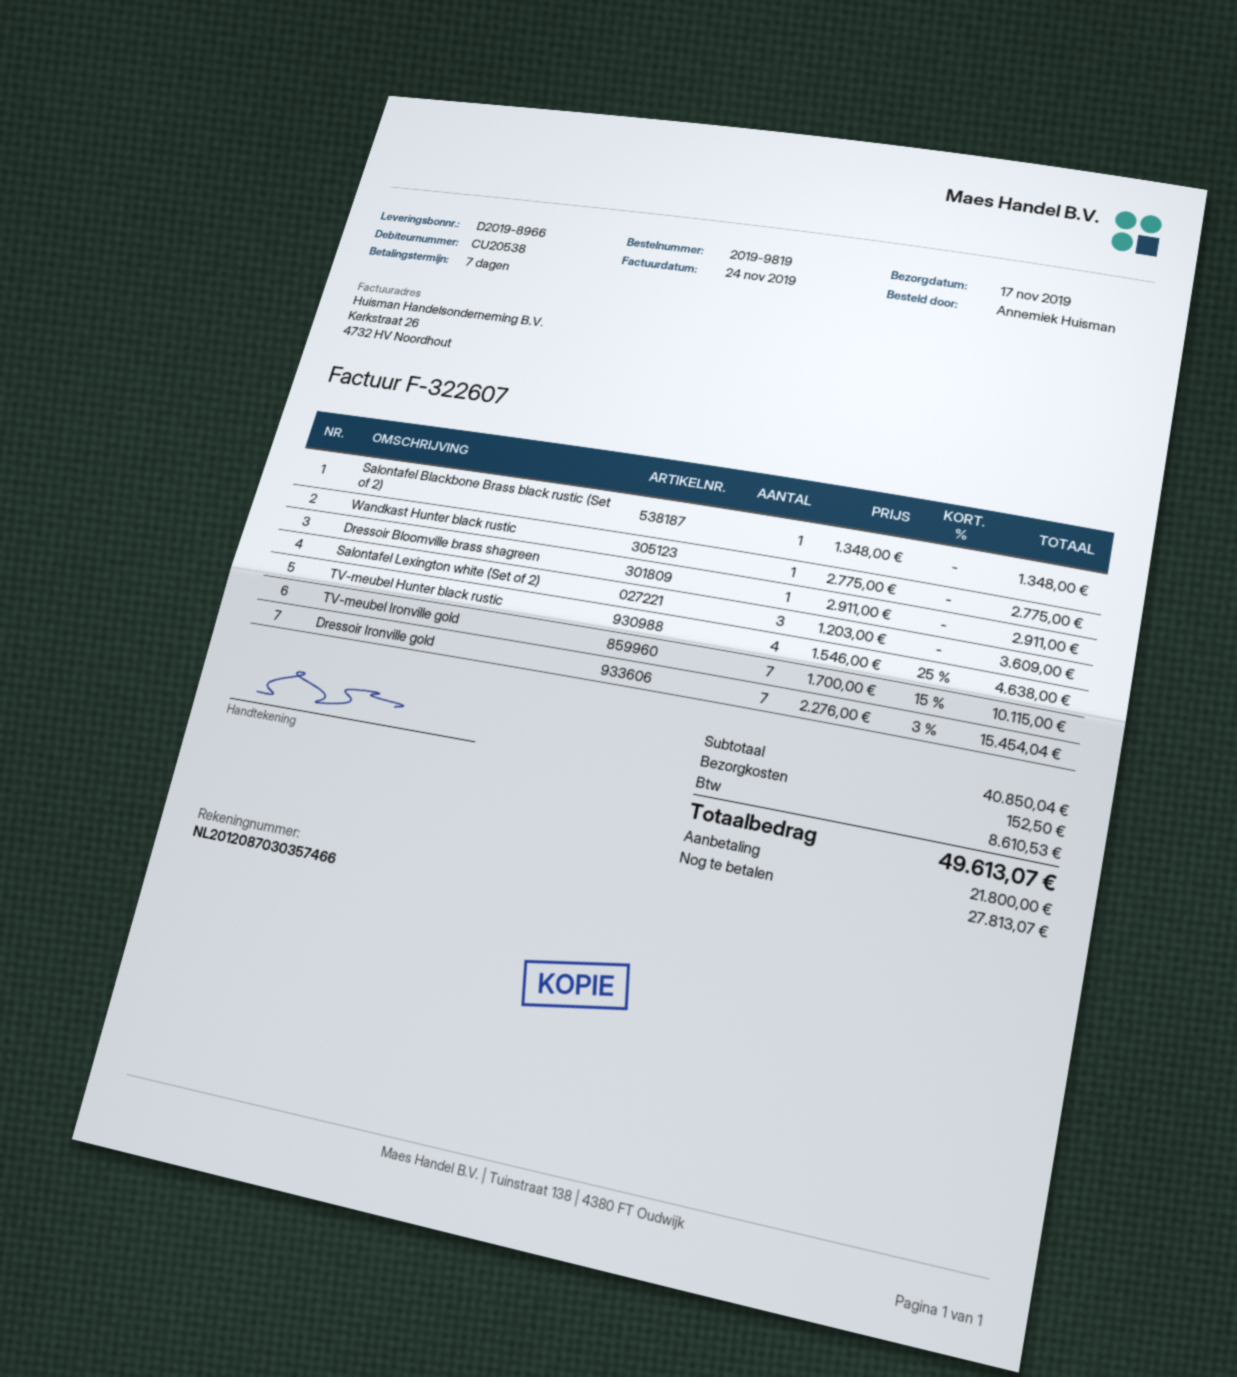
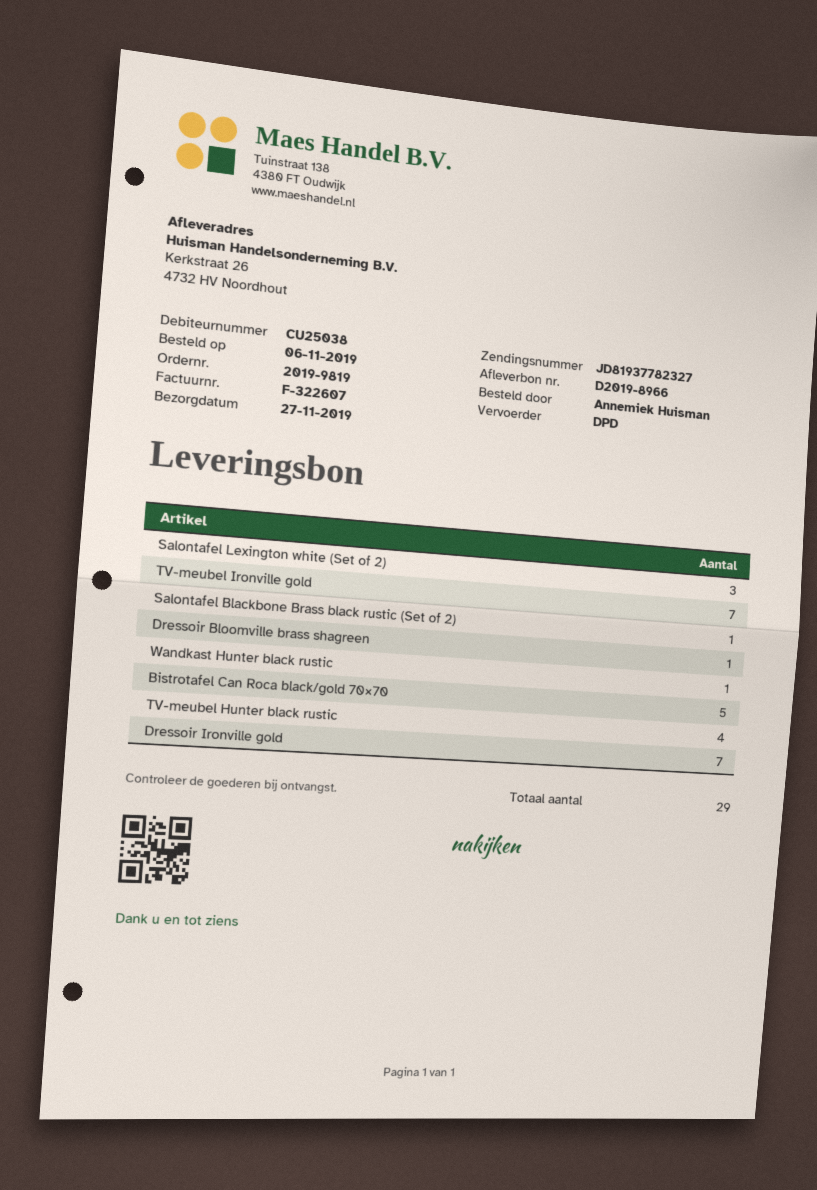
delivery date: 2019-11-17 -> 2019-11-27
customer number: CU20538 -> CU25038
Bistrotafel Can Roca black/gold 70×70: none -> 5

